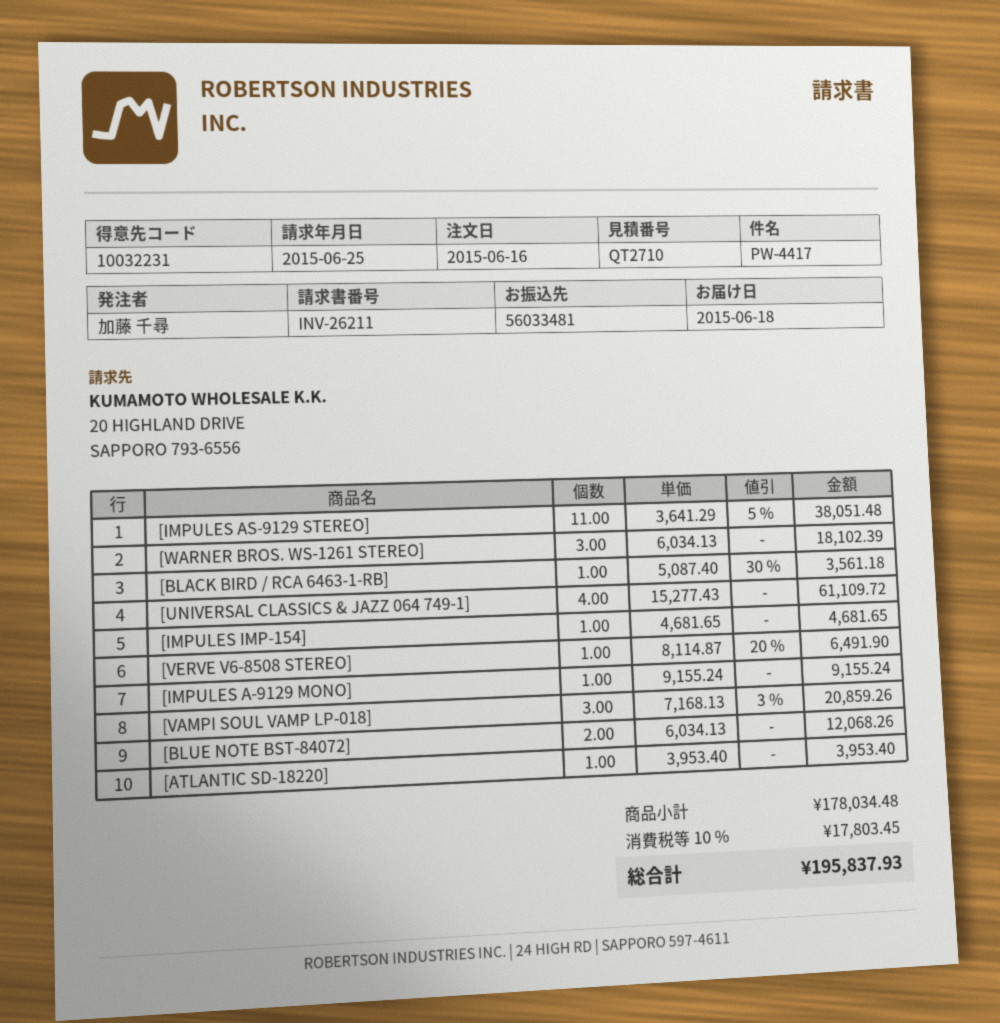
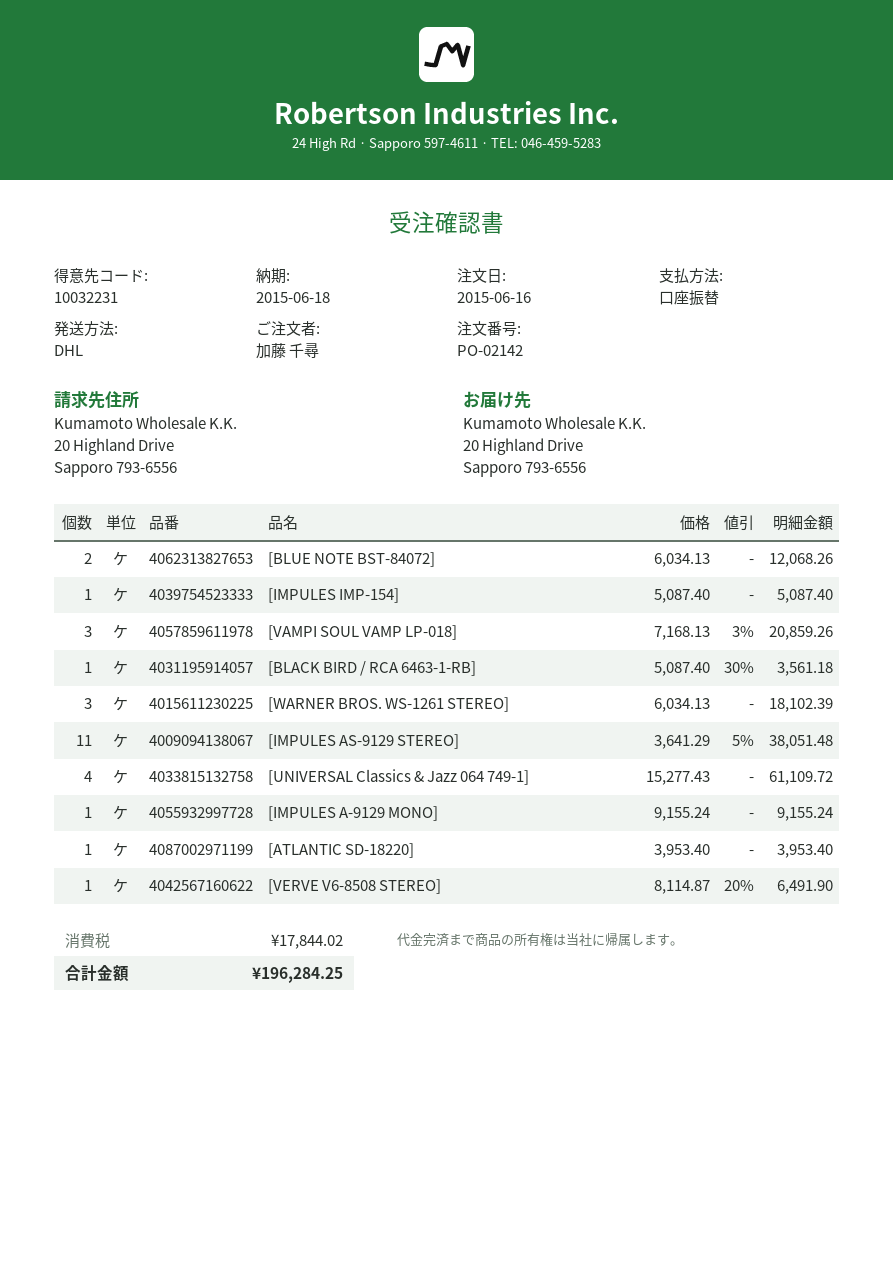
[IMPULES IMP-154]: 1 x 4681.65 = 4681.65 -> 1 x 5087.40 = 5087.40
tax: 17803.45 -> 17844.02
total: 195837.93 -> 196284.25

